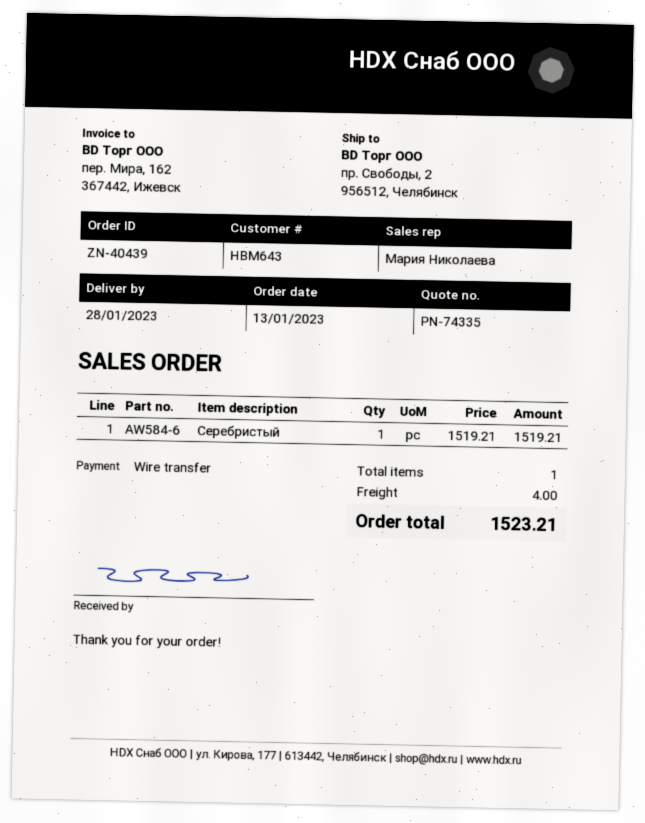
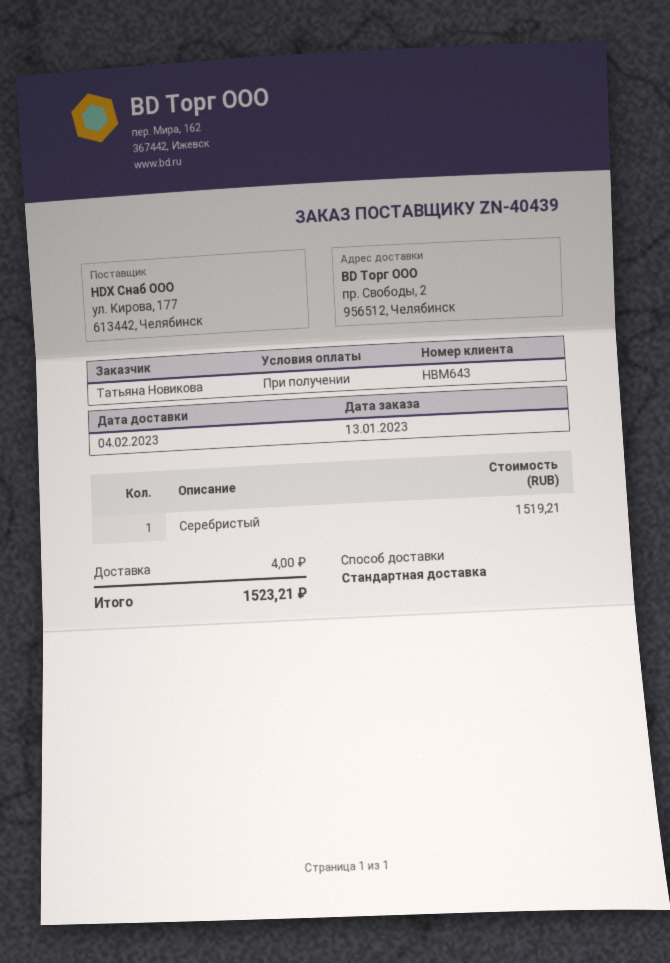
delivery date: 2023-01-28 -> 2023-02-04

